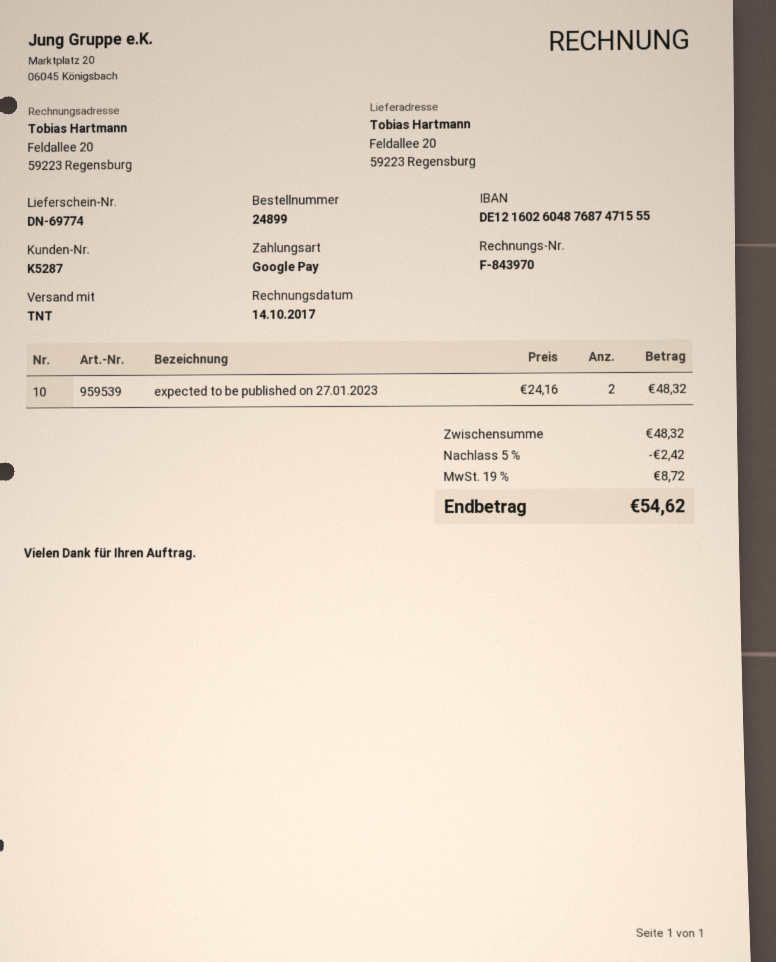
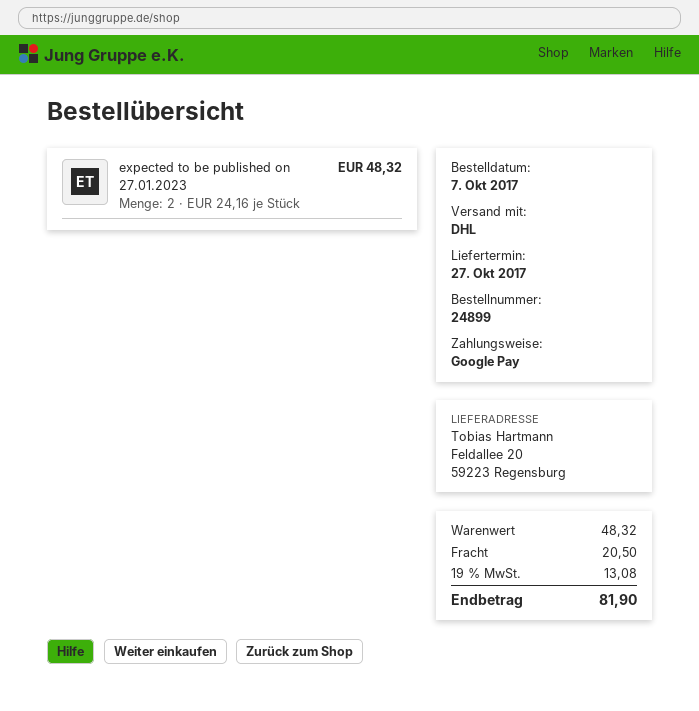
shipping method: TNT -> DHL
discount: 5% = 2.42 -> none
shipping: none -> 20.50
tax: 19% = 8.72 -> 19% = 13.08
total: 54.62 -> 81.90

